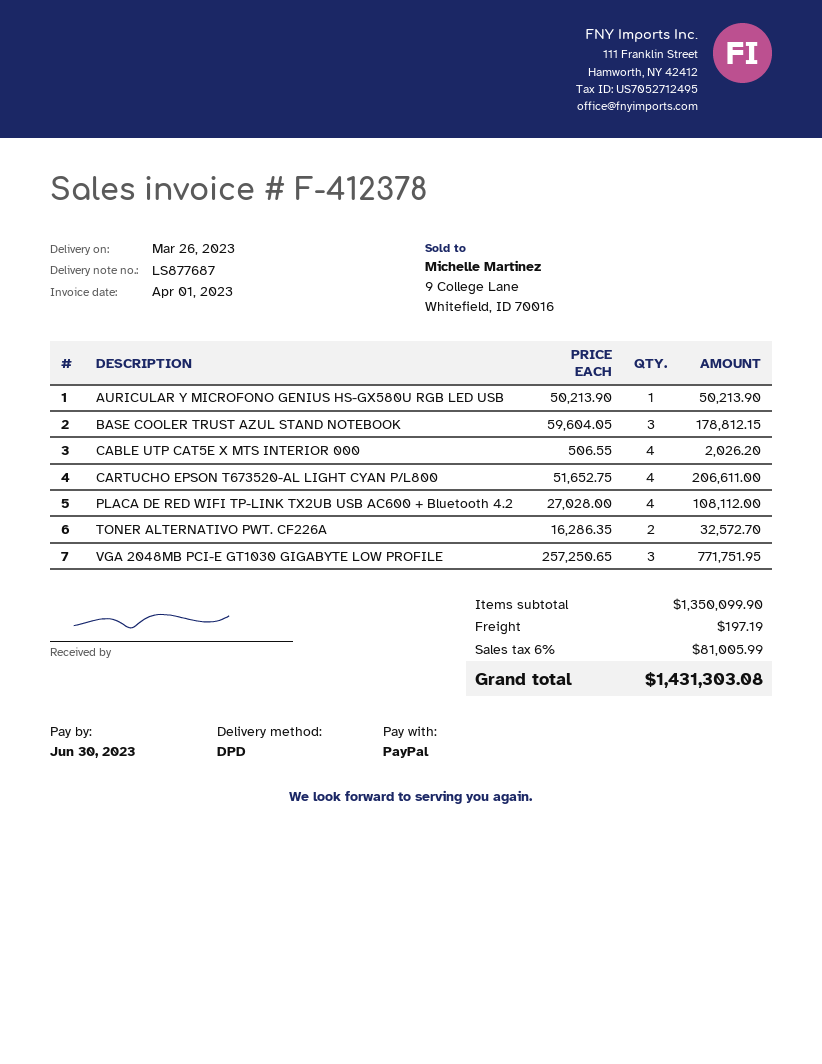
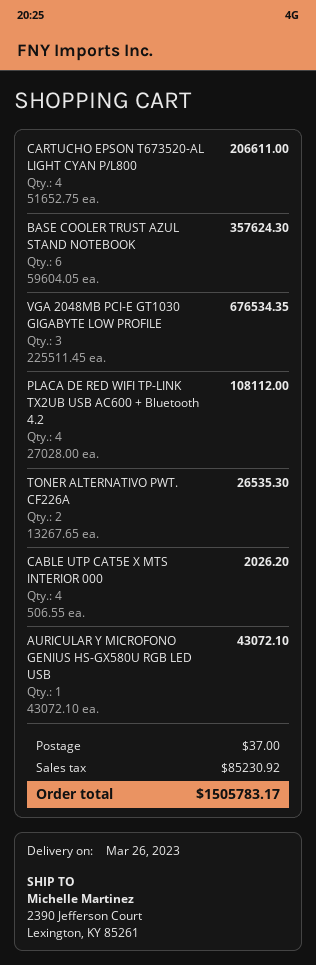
AURICULAR Y MICROFONO GENIUS HS-GX580U RGB LED USB: 1 x 50213.90 = 50213.90 -> 1 x 43072.10 = 43072.10
BASE COOLER TRUST AZUL STAND NOTEBOOK: 3 x 59604.05 = 178812.15 -> 6 x 59604.05 = 357624.30
TONER ALTERNATIVO PWT. CF226A: 2 x 16286.35 = 32572.70 -> 2 x 13267.65 = 26535.30
VGA 2048MB PCI-E GT1030 GIGABYTE LOW PROFILE: 3 x 257250.65 = 771751.95 -> 3 x 225511.45 = 676534.35
shipping: 197.19 -> 37.00
tax: 81005.99 -> 85230.92
total: 1431303.08 -> 1505783.17

